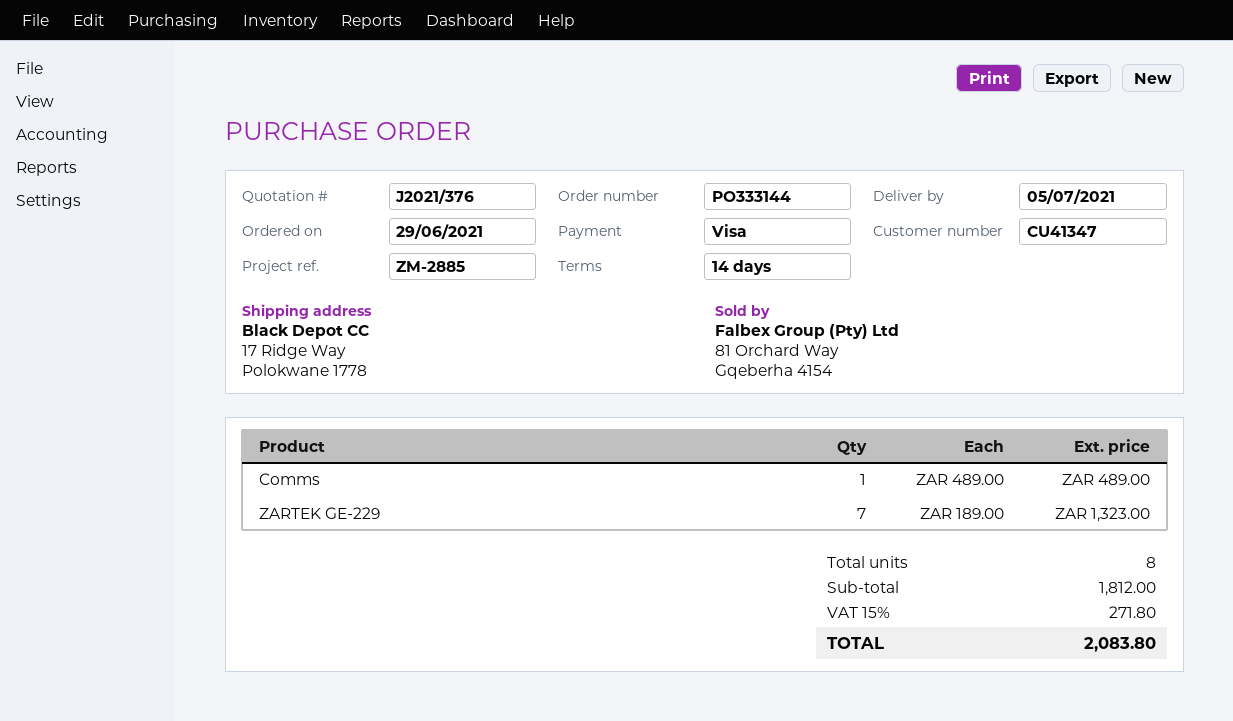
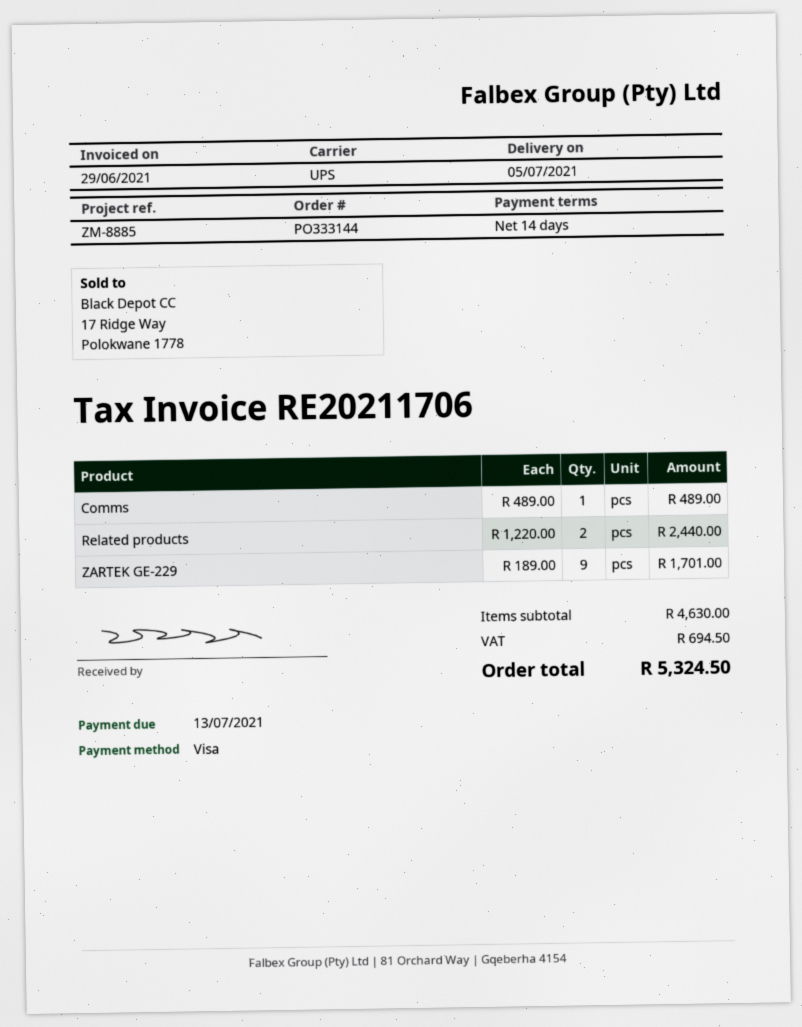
reference: ZM-2885 -> ZM-8885
ZARTEK GE-229: 7 x 189.00 = 1323.00 -> 9 x 189.00 = 1701.00
Related products: none -> 2 x 1220.00 = 2440.00
subtotal: 1812.00 -> 4630.00
tax: 271.80 -> 694.50
total: 2083.80 -> 5324.50

